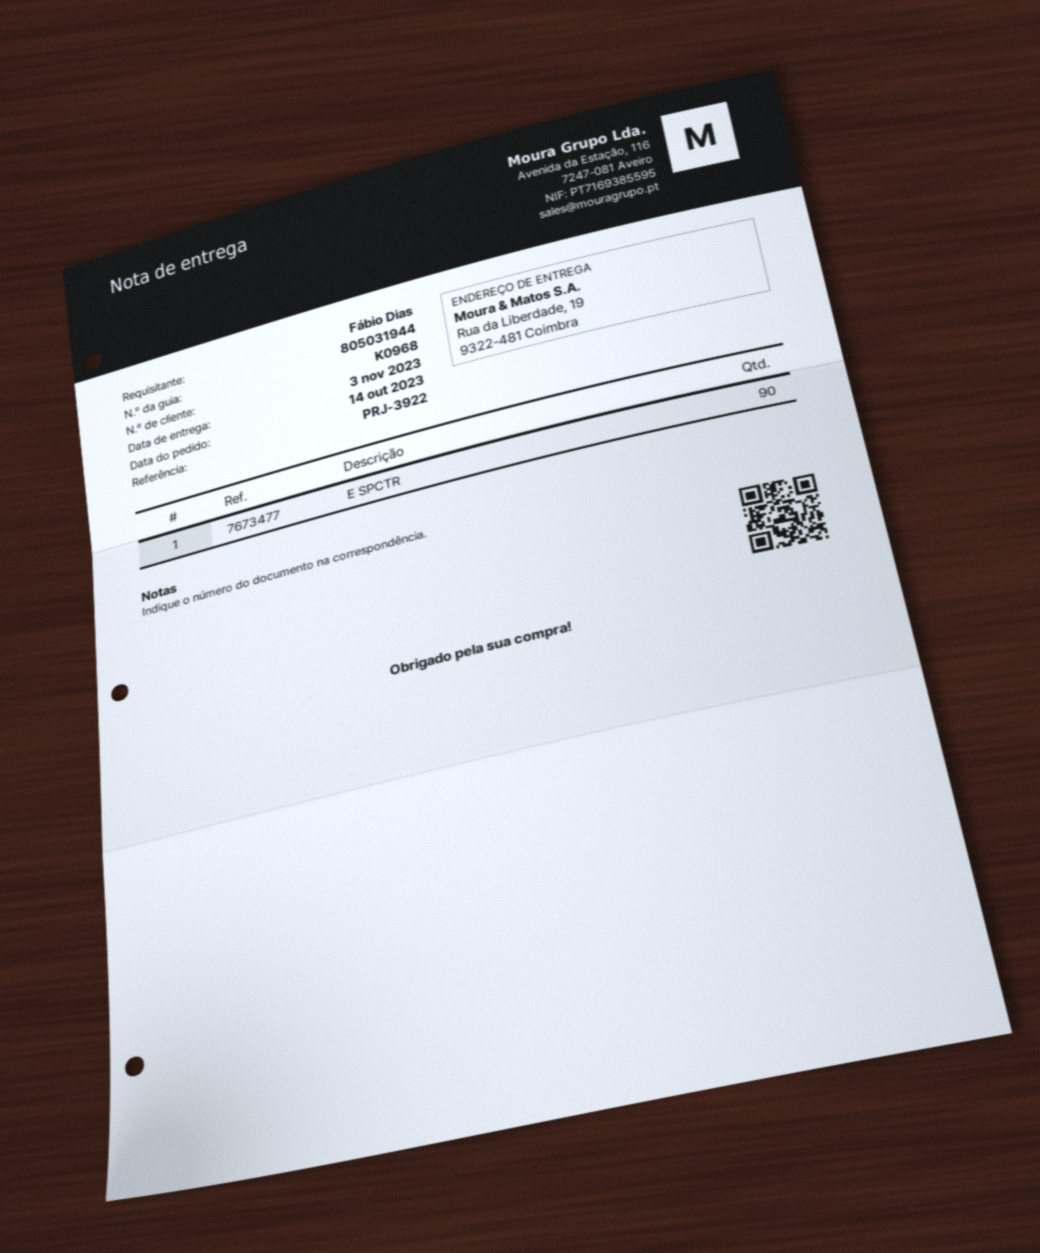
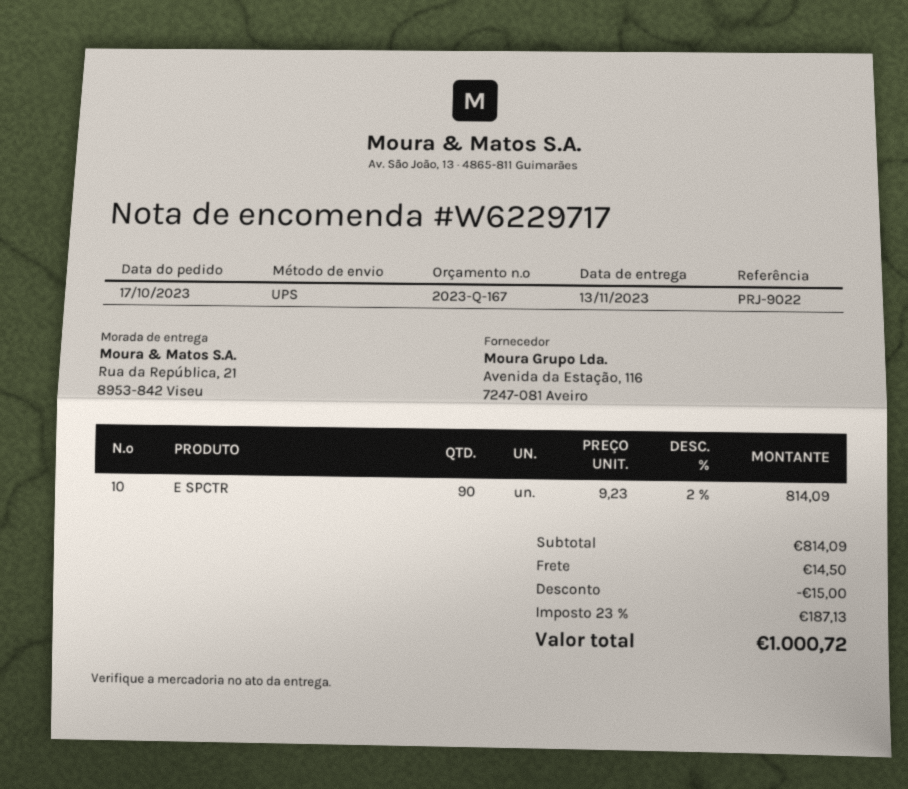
order date: 2023-10-14 -> 2023-10-17
delivery date: 2023-11-03 -> 2023-11-13
reference: PRJ-3922 -> PRJ-9022
ship to: Rua da Liberdade, 19, 9322-481 Coimbra -> Rua da República, 21, 8953-842 Viseu

